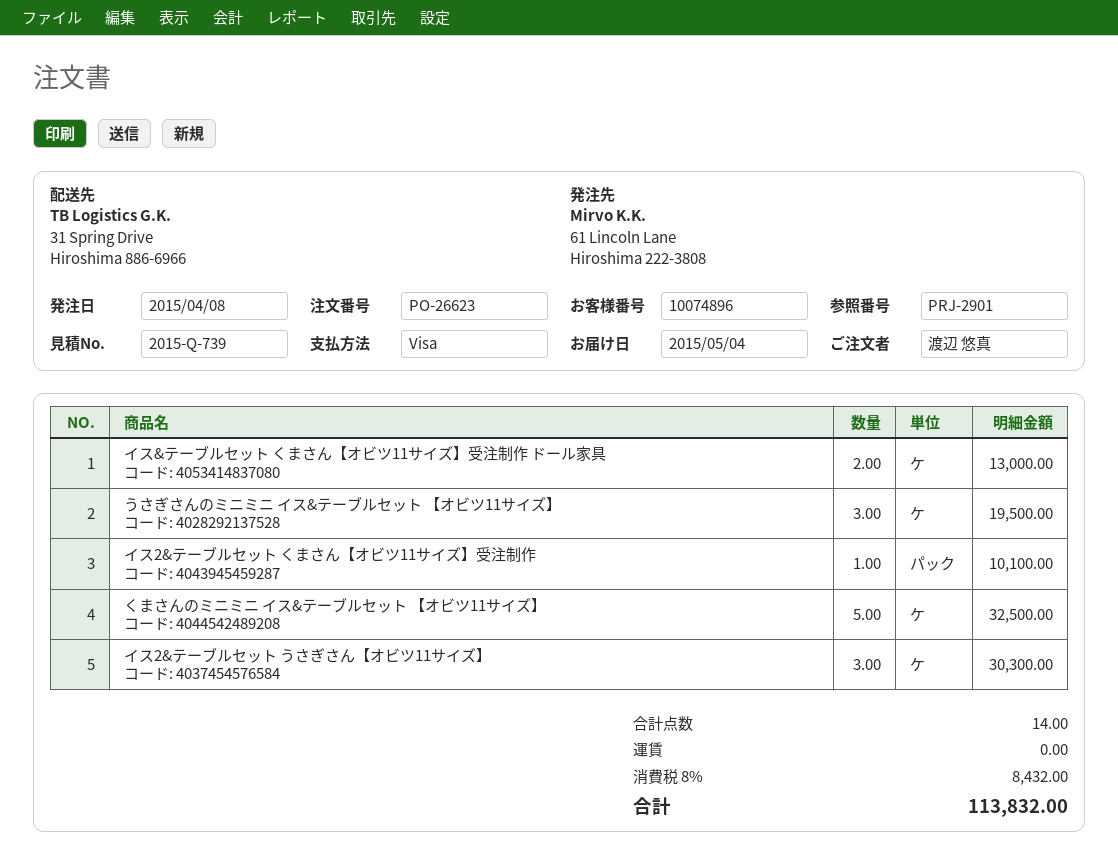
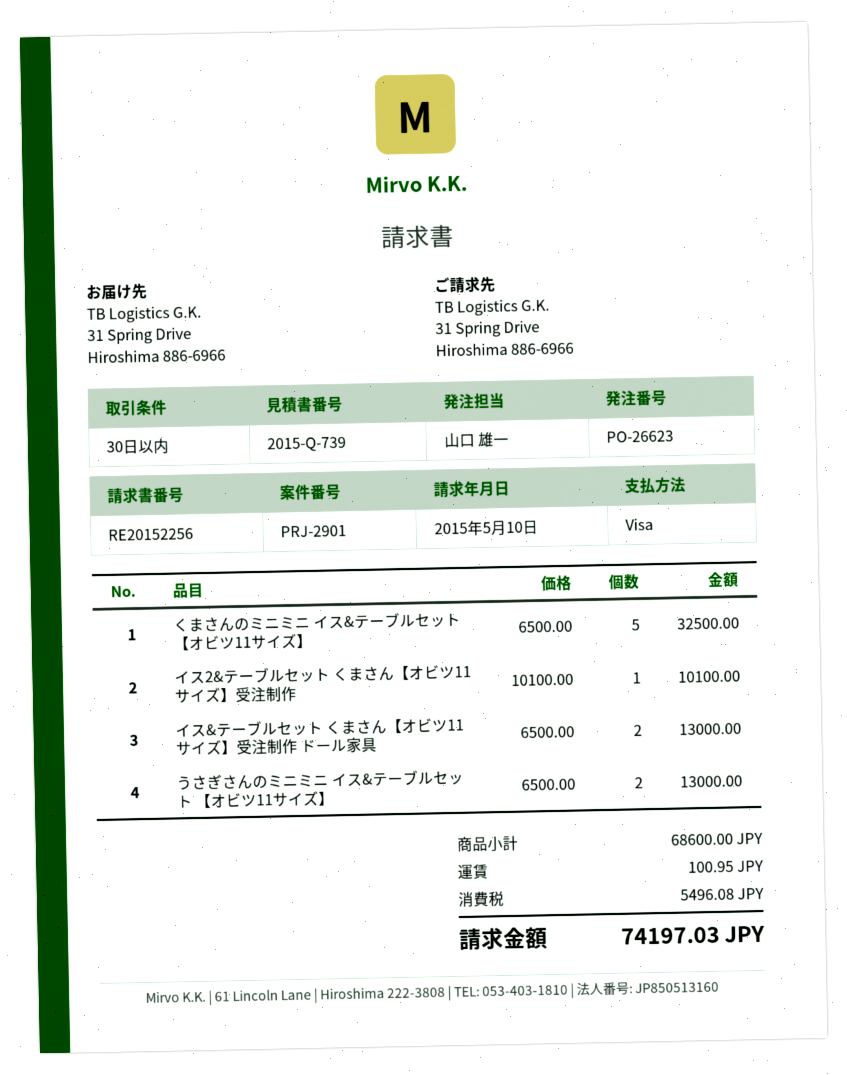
ordered by: 渡辺 悠真 -> 山口 雄一
うさぎさんのミニミニ イス&テーブルセット 【オビツ11サイズ】: 3 for 19500.00 -> 2 for 13000.00
イス2&テーブルセット うさぎさん【オビツ11サイズ】: 3 for 30300.00 -> none
shipping: 0.00 -> 100.95
tax: 8432.00 -> 5496.08
total: 113832.00 -> 74197.03

